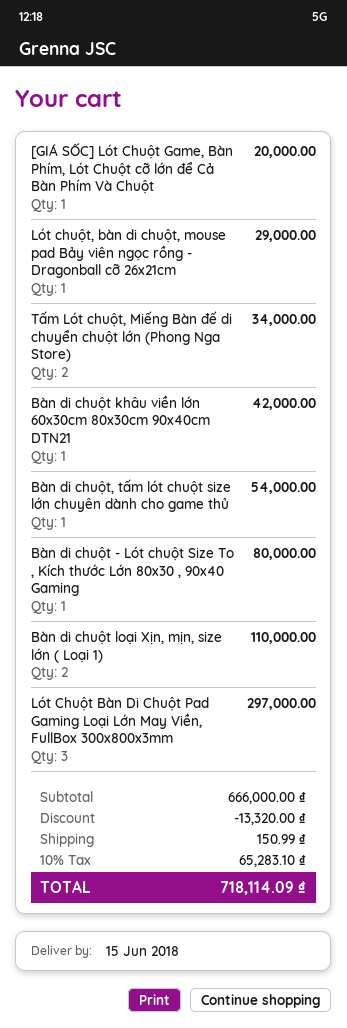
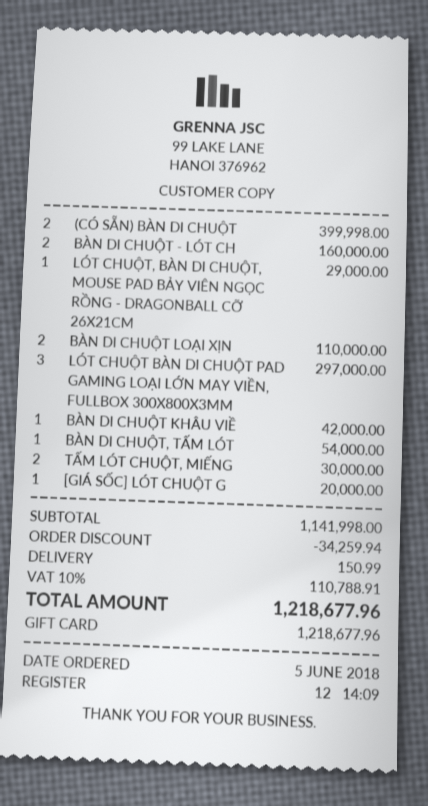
Tấm Lót chuột, Miếng Bàn đế di chuyển chuột lớn (Phong Nga Store): 2 for 34000.00 -> 2 for 30000.00
Bàn di chuột - Lót chuột Size To , Kích thước Lớn 80x30 , 90x40 Gaming: 1 for 80000.00 -> 2 for 160000.00
(CÓ SẴN) BÀN DI CHUỘT: none -> 2 for 399998.00
subtotal: 666000.00 -> 1141998.00
discount: 13320.00 -> 34259.94
tax: 10% = 65283.10 -> 10% = 110788.91
total: 718114.09 -> 1218677.96

